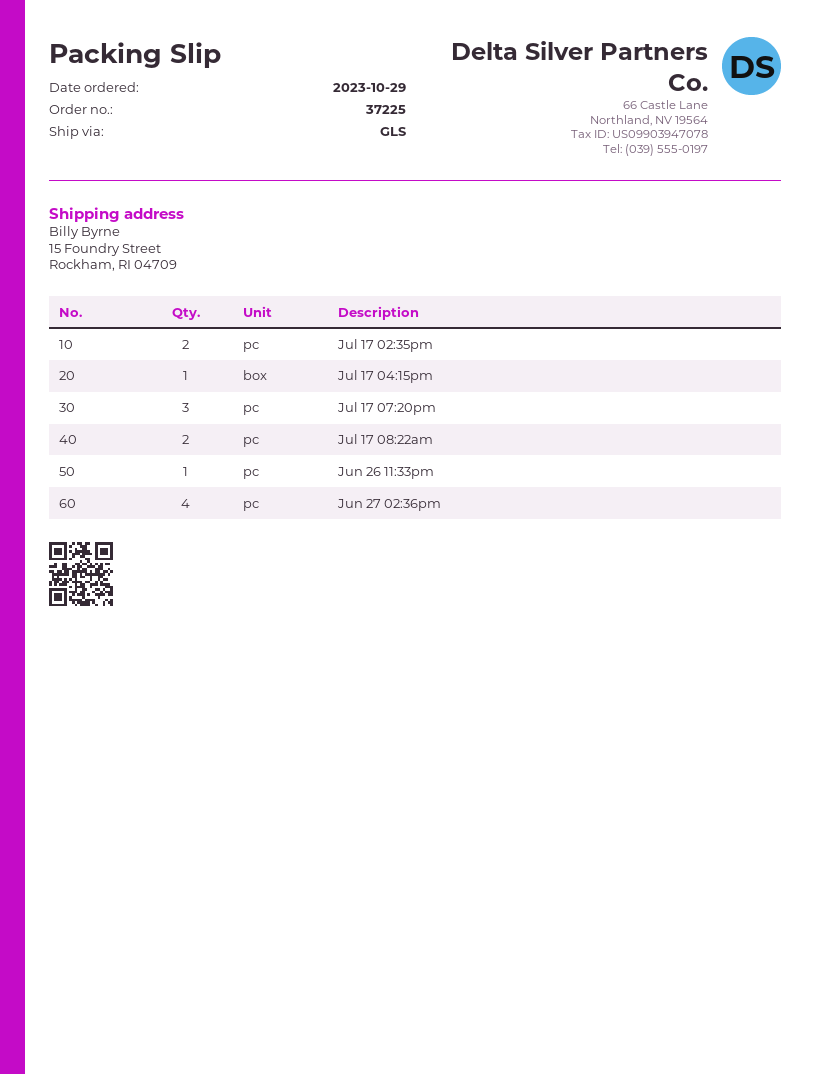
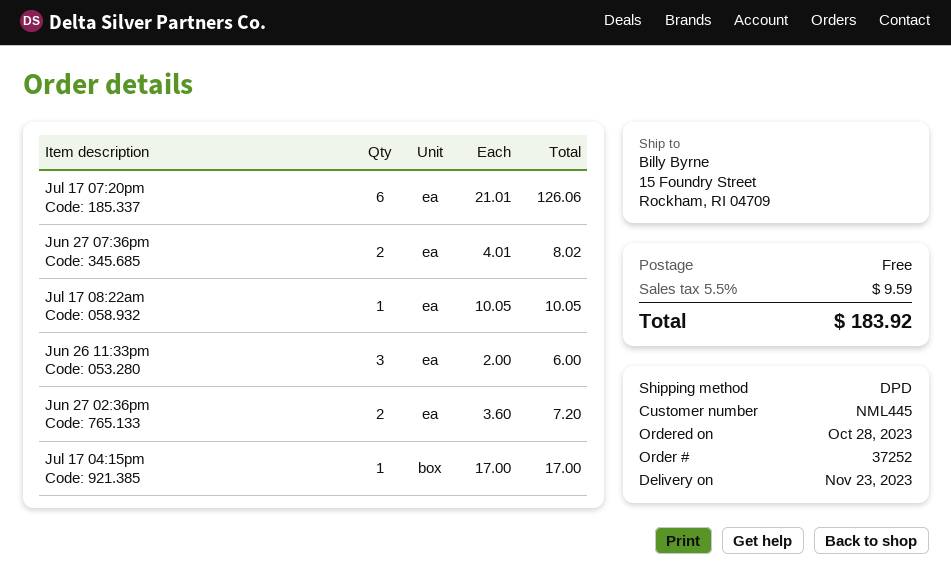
order number: 37225 -> 37252
order date: 2023-10-29 -> 2023-10-28
shipping method: GLS -> DPD
Jul 17 02:35pm: 2 -> none
Jul 17 07:20pm: 3 -> 6
Jul 17 08:22am: 2 -> 1
Jun 26 11:33pm: 1 -> 3
Jun 27 02:36pm: 4 -> 2
Jun 27 07:36pm: none -> 2

